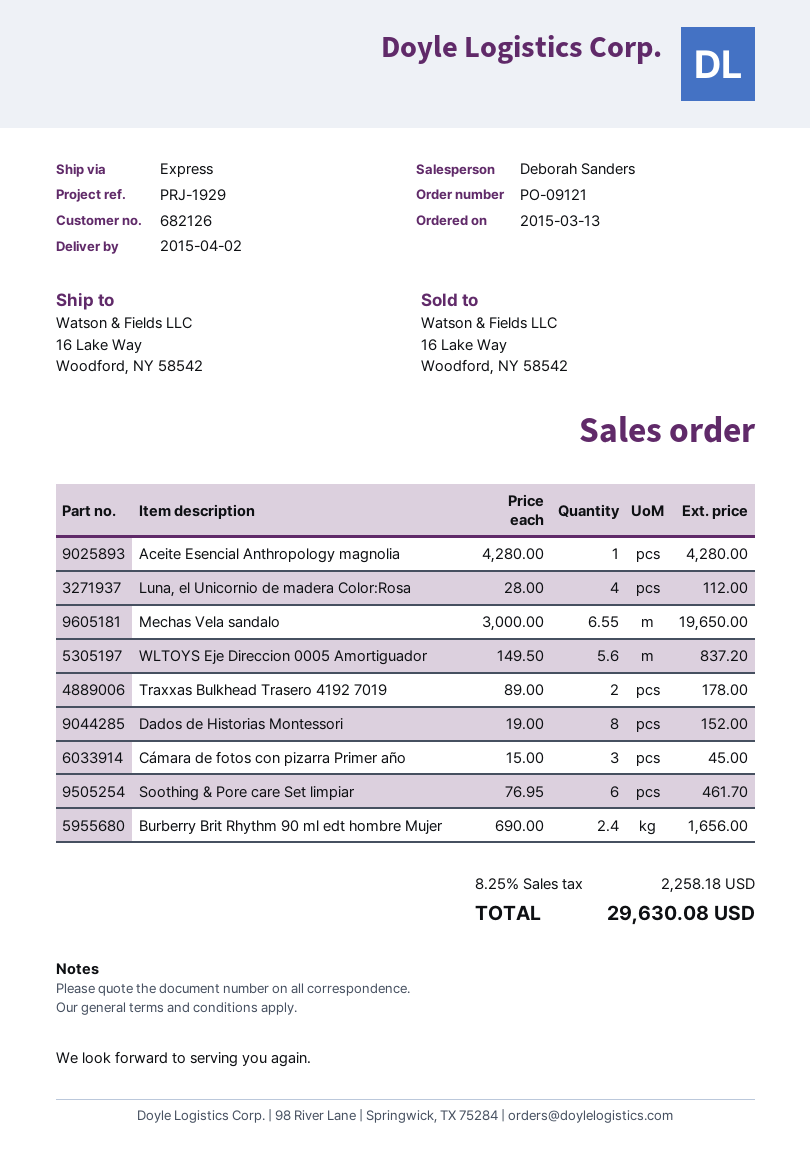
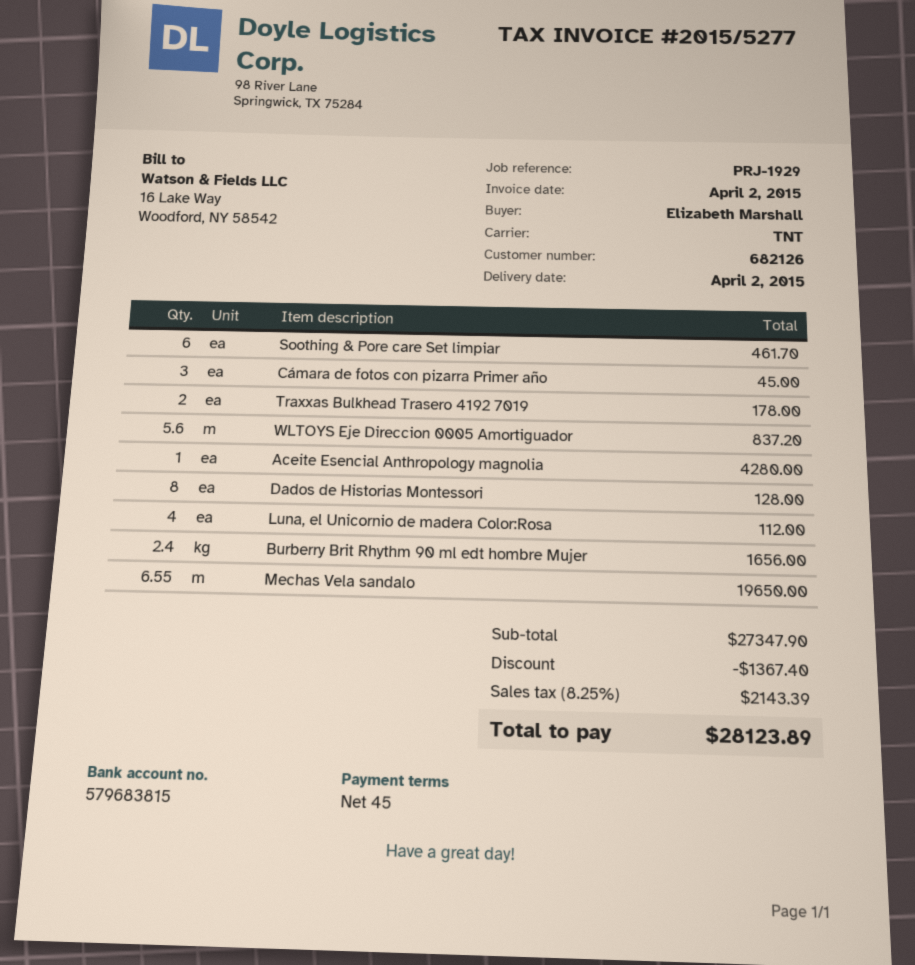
shipping method: express -> TNT
Dados de Historias Montessori: 8 for 152.00 -> 8 for 128.00
discount: none -> 1367.40
tax: 8.25% = 2258.18 -> 8.25% = 2143.39
total: 29630.08 -> 28123.89

